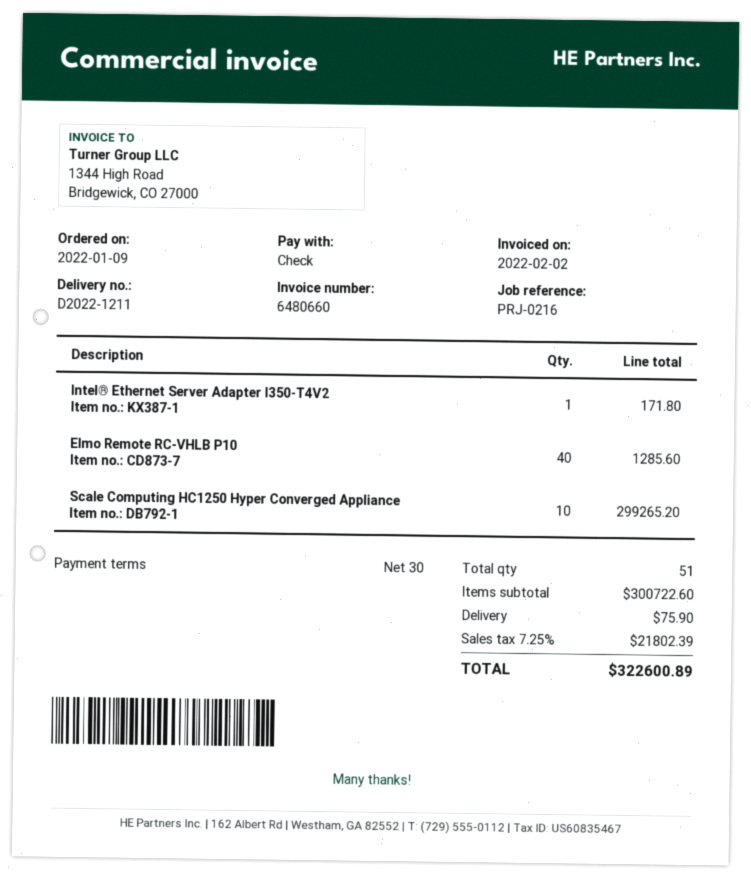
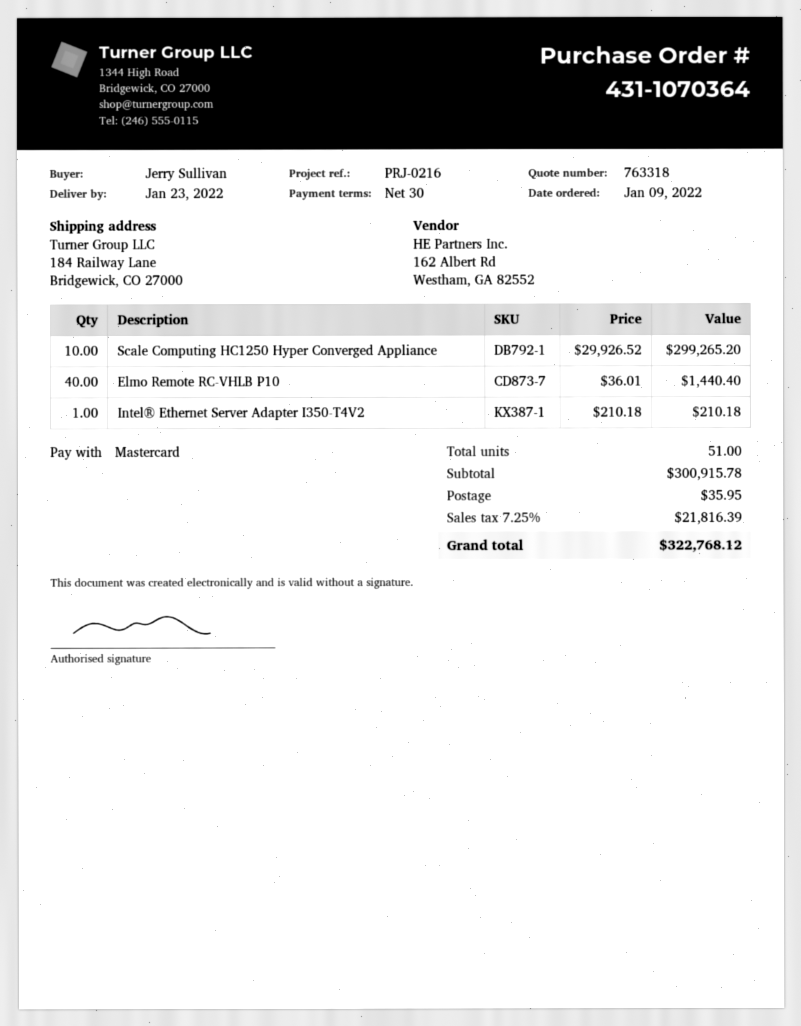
payment method: cheque -> Mastercard
Intel® Ethernet Server Adapter I350-T4V2: 1 for 171.80 -> 1 for 210.18
Elmo Remote RC-VHLB P10: 40 for 1285.60 -> 40 for 1440.40
subtotal: 300722.60 -> 300915.78
shipping: 75.90 -> 35.95
tax: 7.25% = 21802.39 -> 7.25% = 21816.39
total: 322600.89 -> 322768.12

